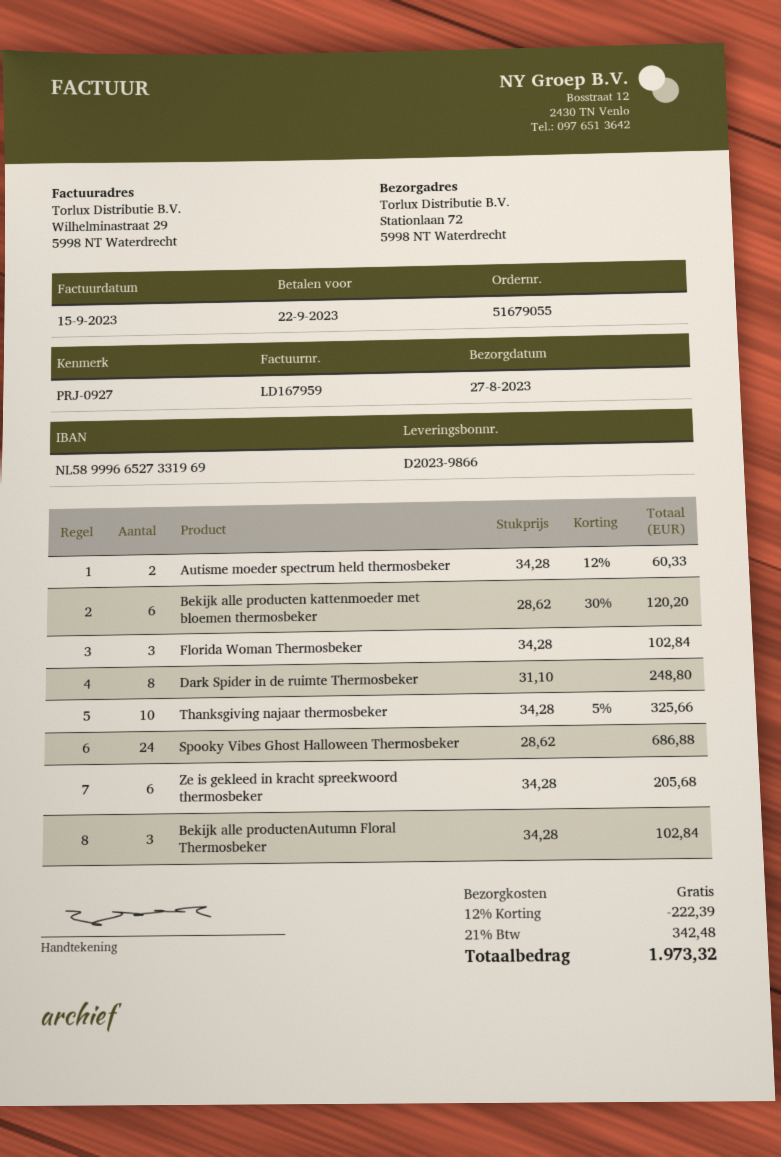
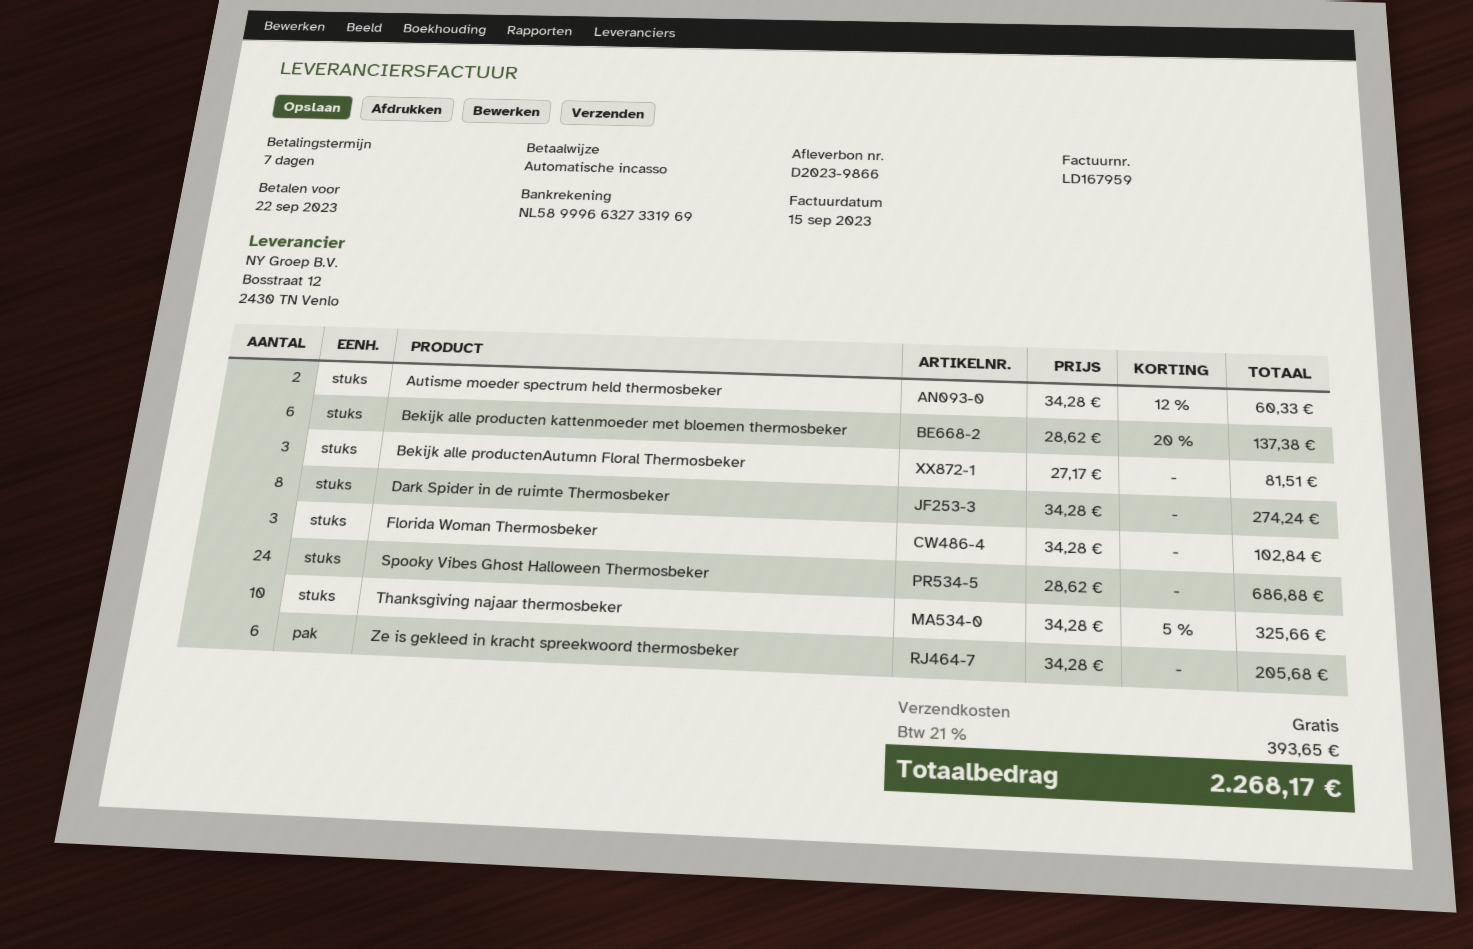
bank account: NL5899966527331969 -> NL5899966327331969
Bekijk alle producten kattenmoeder met bloemen thermosbeker: 6 x 28.62 - 30% = 120.20 -> 6 x 28.62 - 20% = 137.38
Dark Spider in de ruimte Thermosbeker: 8 x 31.10 = 248.80 -> 8 x 34.28 = 274.24
Bekijk alle productenAutumn Floral Thermosbeker: 3 x 34.28 = 102.84 -> 3 x 27.17 = 81.51
discount: 12% = 222.39 -> none
tax: 21% = 342.48 -> 21% = 393.65
total: 1973.32 -> 2268.17

